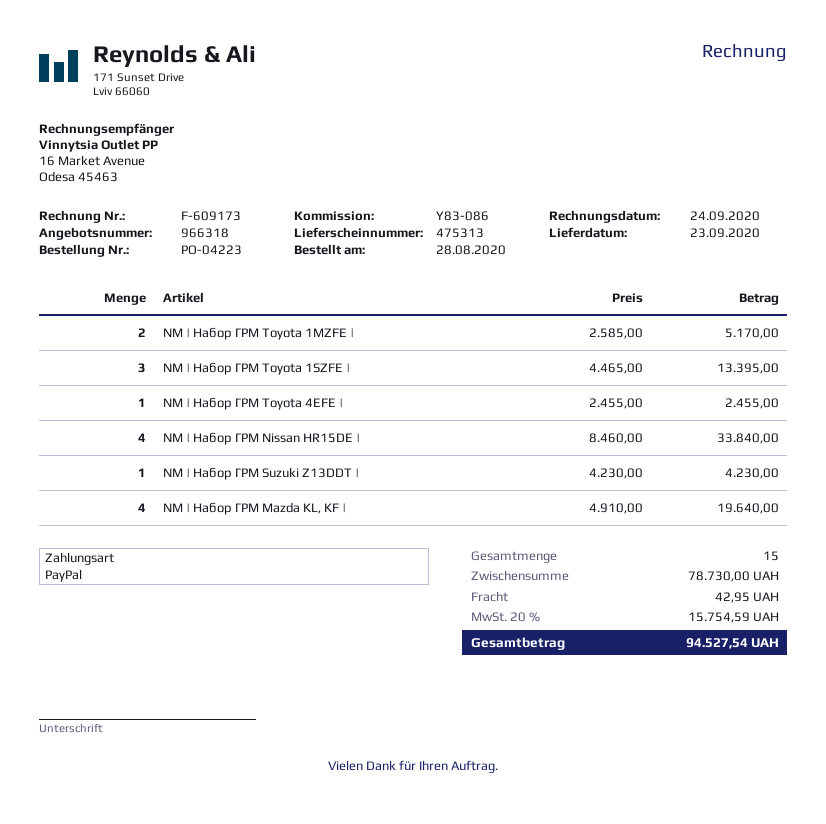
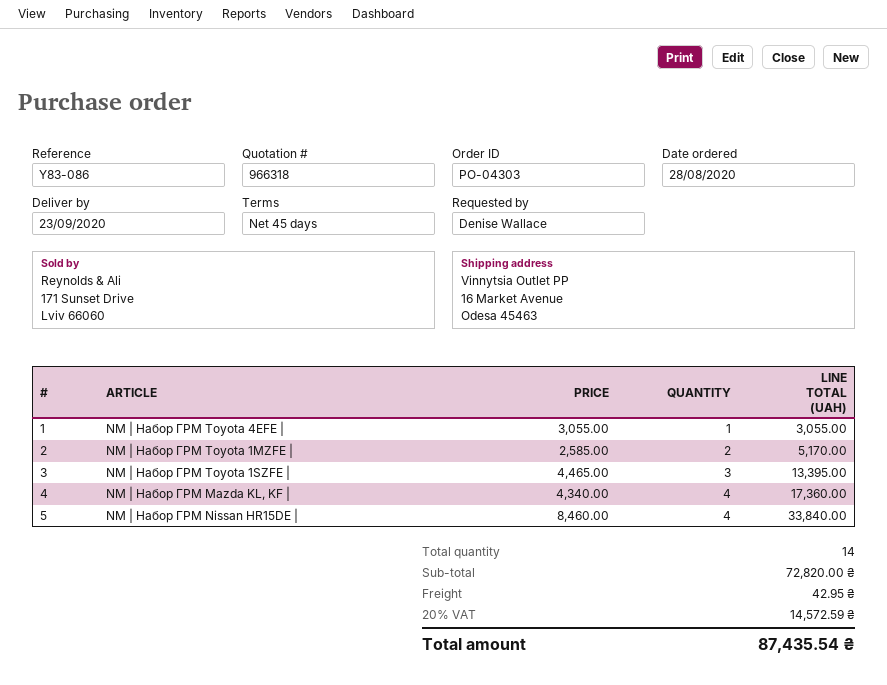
order number: PO-04223 -> PO-04303
NM | Набор ГРМ Toyota 4EFE |: 1 x 2455.00 = 2455.00 -> 1 x 3055.00 = 3055.00
NM | Набор ГРМ Suzuki Z13DDT |: 1 x 4230.00 = 4230.00 -> none
NM | Набор ГРМ Mazda KL, KF |: 4 x 4910.00 = 19640.00 -> 4 x 4340.00 = 17360.00
total quantity: 15 -> 14
subtotal: 78730.00 -> 72820.00
tax: 20% = 15754.59 -> 20% = 14572.59
total: 94527.54 -> 87435.54

